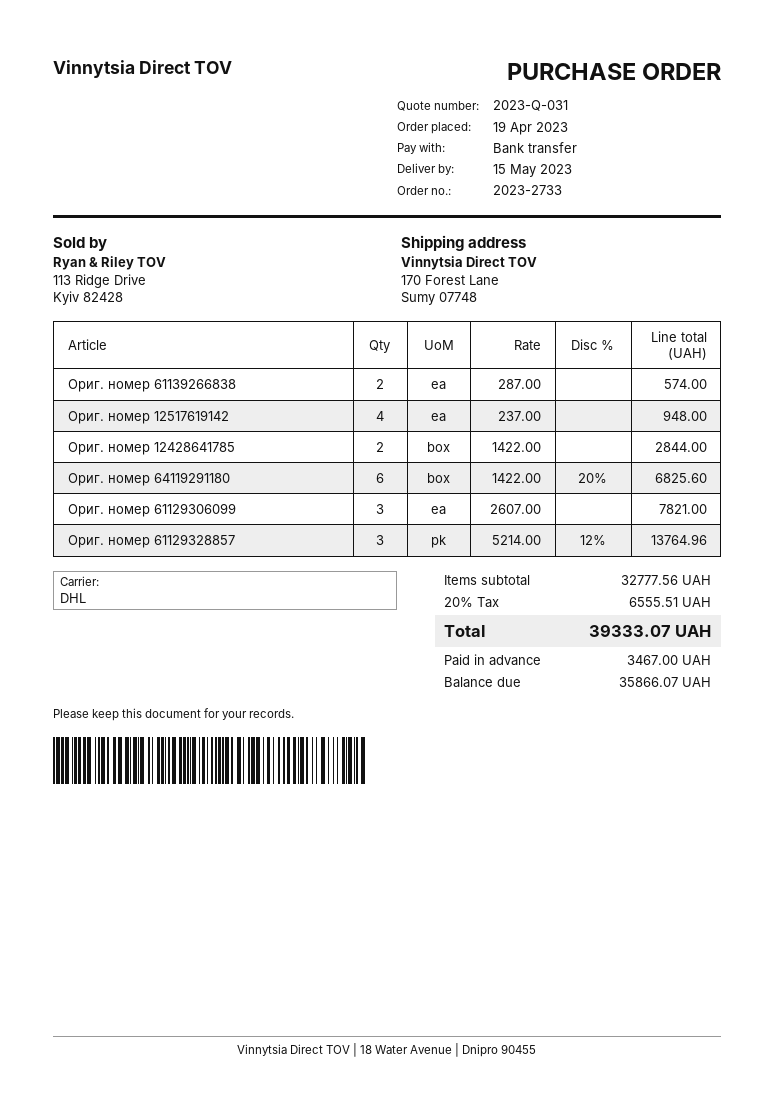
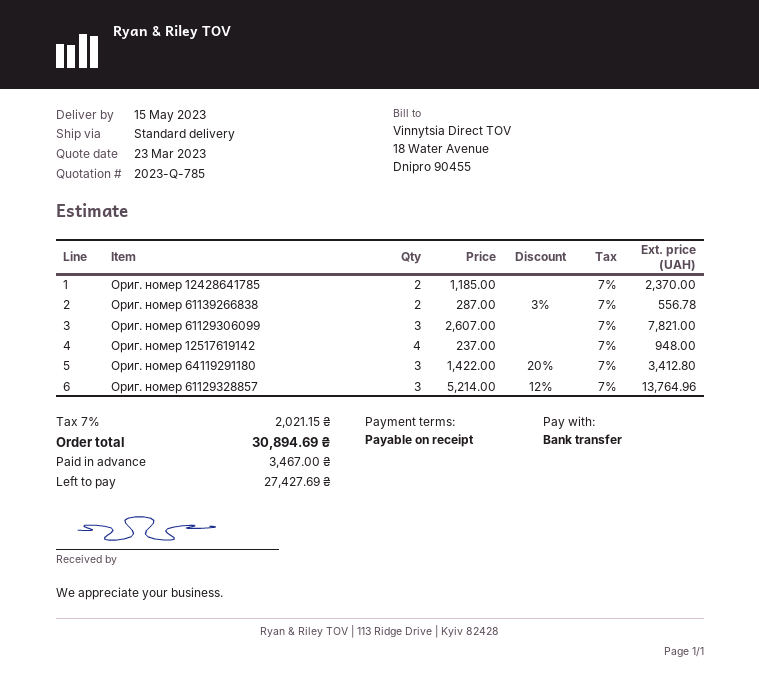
quote number: 2023-Q-031 -> 2023-Q-785
shipping method: DHL -> standard
Ориг. номер 61139266838: 2 x 287.00 = 574.00 -> 2 x 287.00 - 3% = 556.78
Ориг. номер 12428641785: 2 x 1422.00 = 2844.00 -> 2 x 1185.00 = 2370.00
Ориг. номер 64119291180: 6 x 1422.00 - 20% = 6825.60 -> 3 x 1422.00 - 20% = 3412.80
tax: 20% = 6555.51 -> 7% = 2021.15
total: 39333.07 -> 30894.69
balance: 35866.07 -> 27427.69

